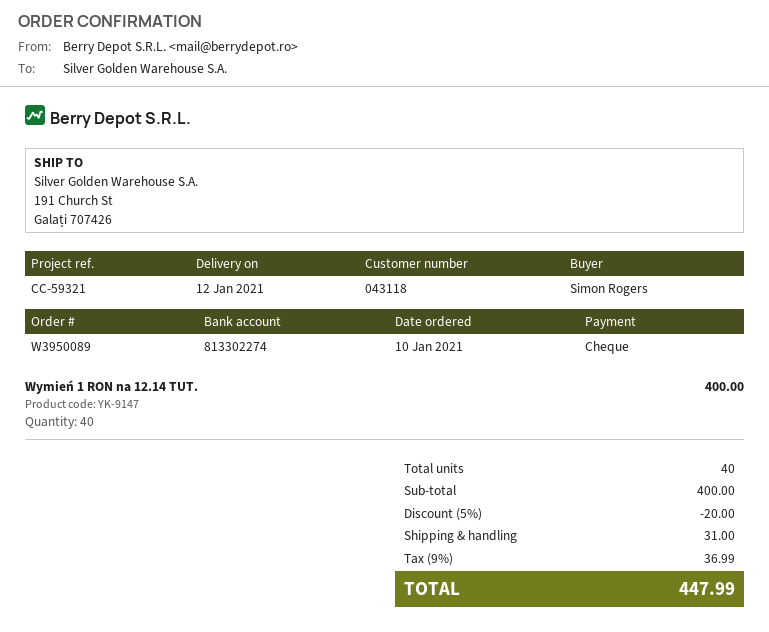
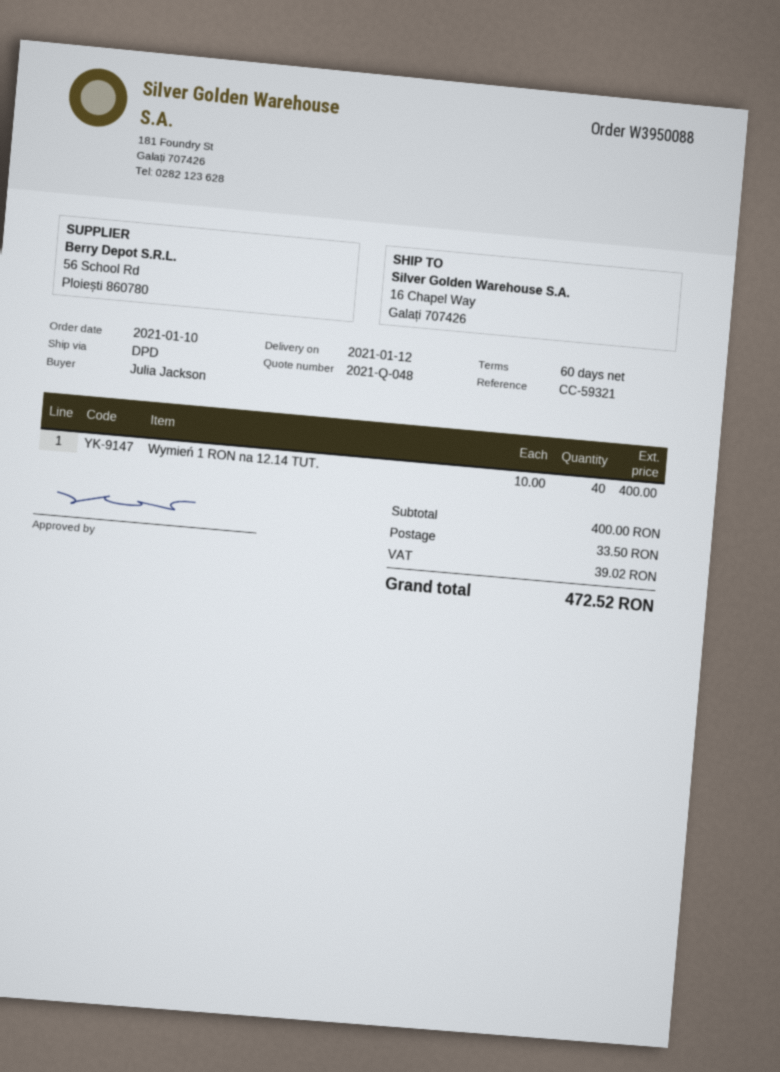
order number: W3950089 -> W3950088
ordered by: Simon Rogers -> Julia Jackson
ship to: 191 Church St, Galați 707426 -> 16 Chapel Way, Galați 707426
discount: 5% = 20.00 -> none
shipping: 31.00 -> 33.50
tax: 36.99 -> 39.02
total: 447.99 -> 472.52

